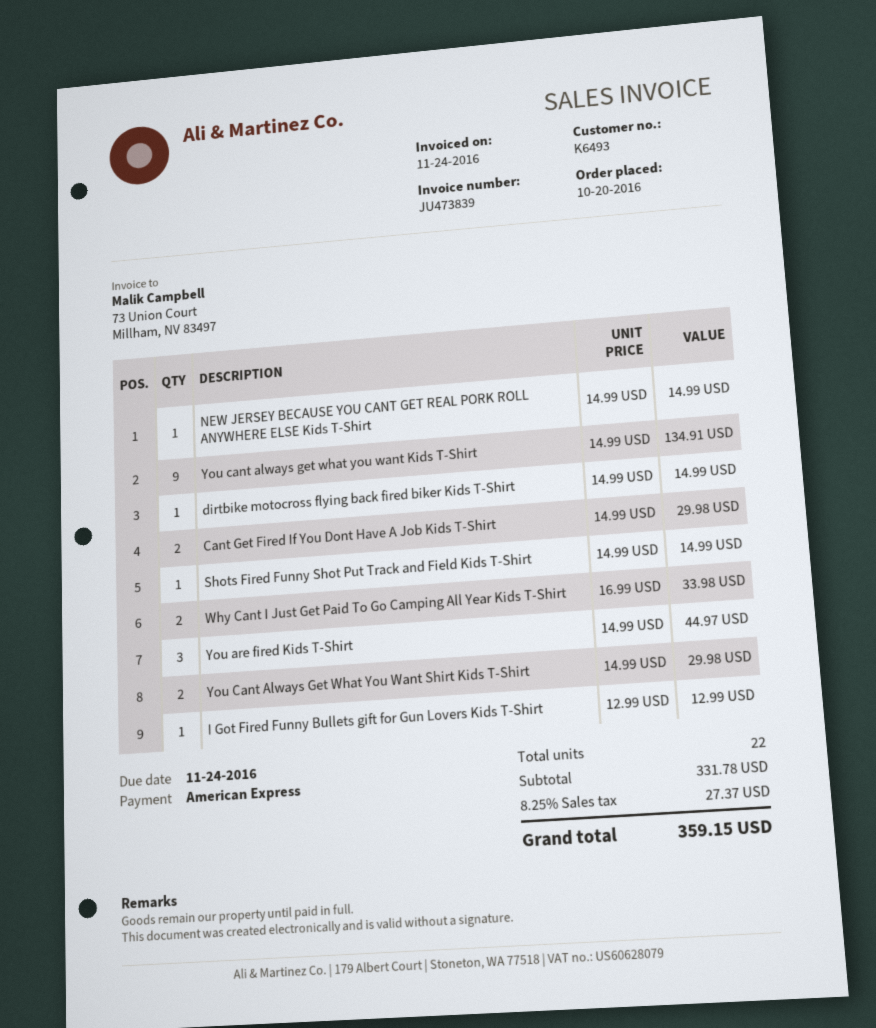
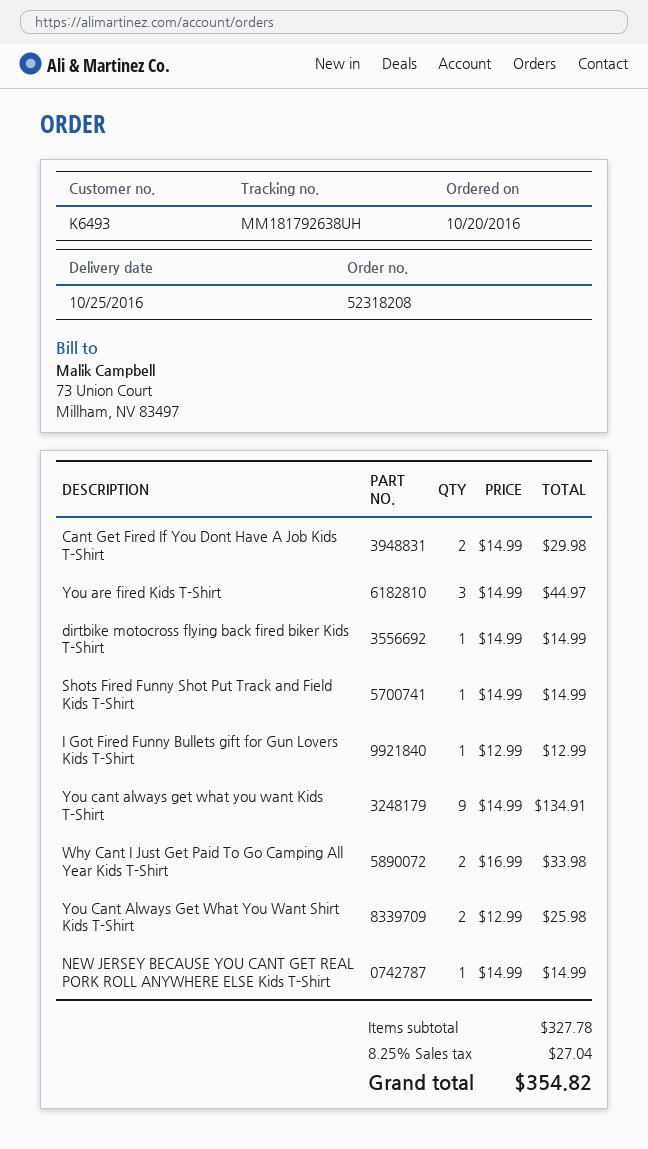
You Cant Always Get What You Want Shirt Kids T-Shirt: 2 x 14.99 = 29.98 -> 2 x 12.99 = 25.98
subtotal: 331.78 -> 327.78
tax: 8.25% = 27.37 -> 8.25% = 27.04
total: 359.15 -> 354.82

